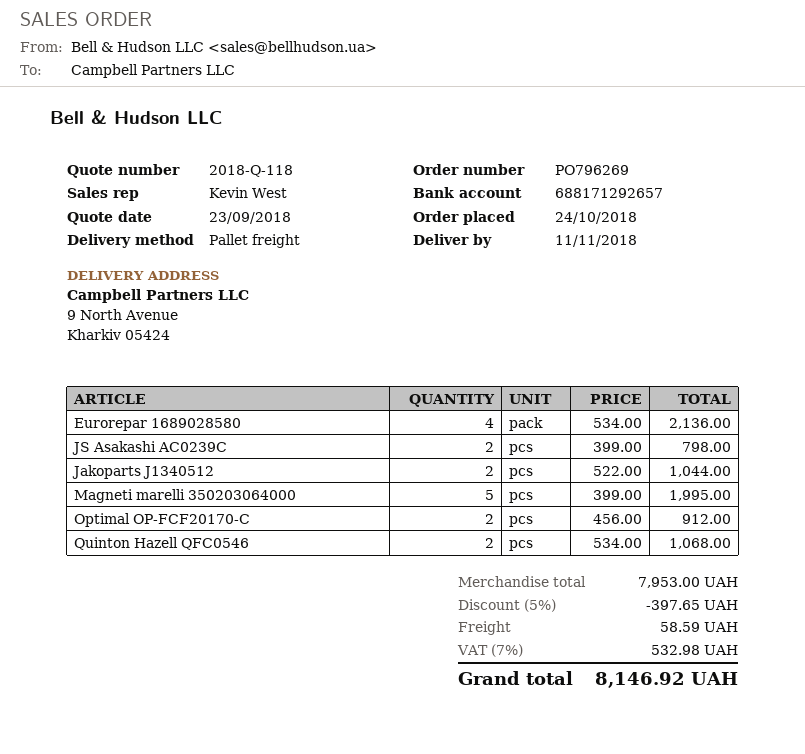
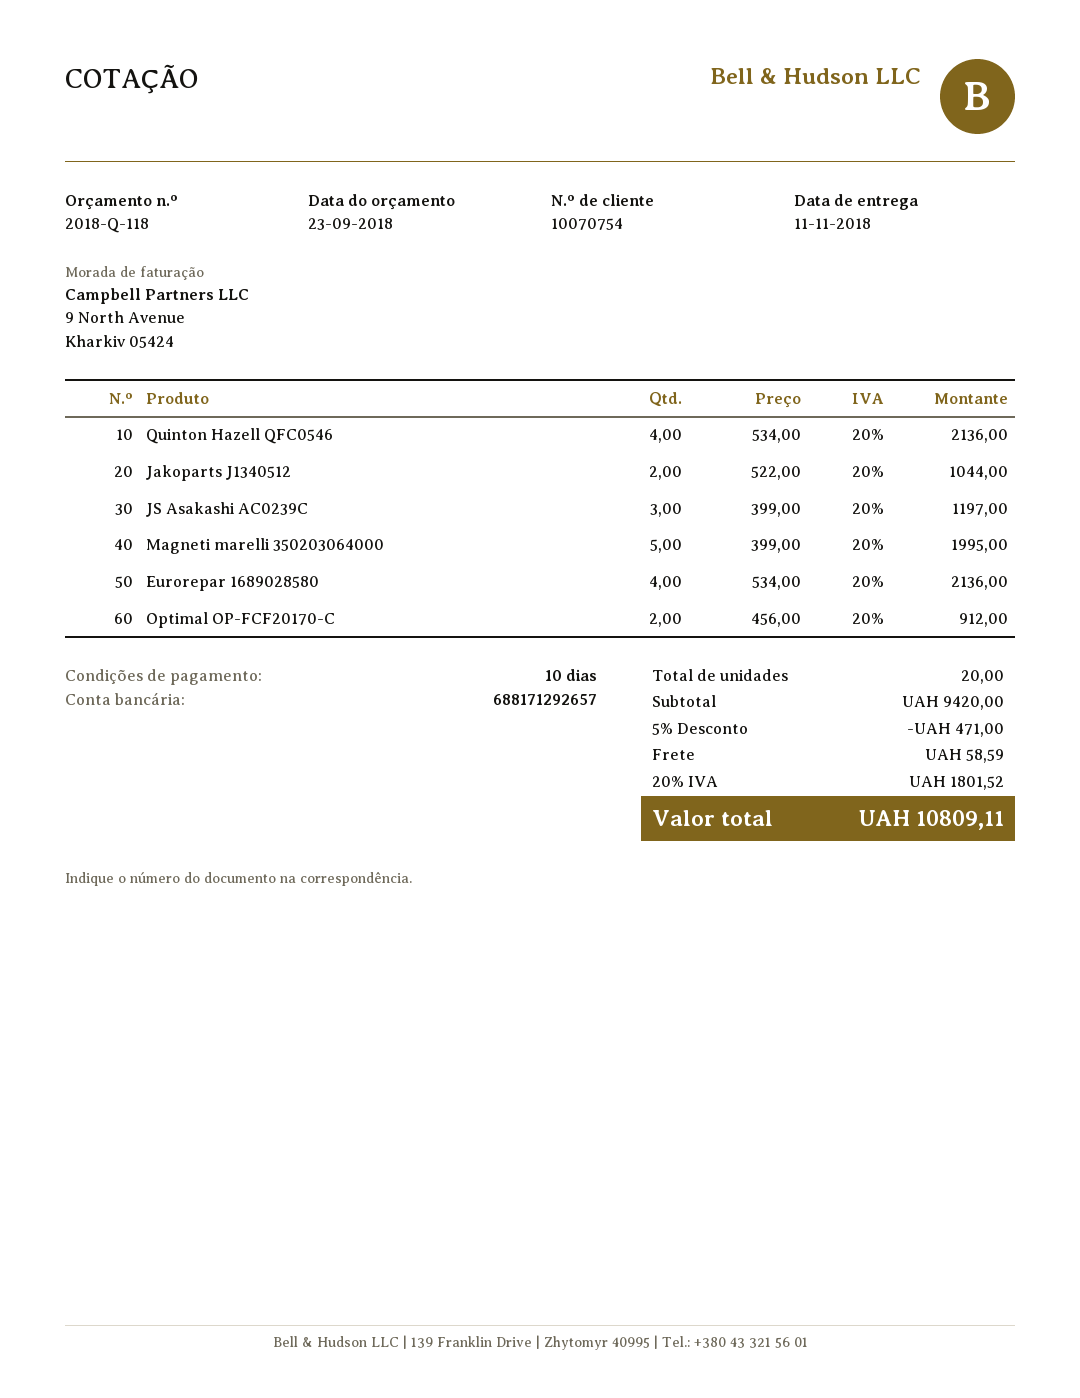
JS Asakashi AC0239C: 2 x 399.00 = 798.00 -> 3 x 399.00 = 1197.00
Quinton Hazell QFC0546: 2 x 534.00 = 1068.00 -> 4 x 534.00 = 2136.00
subtotal: 7953.00 -> 9420.00
discount: 5% = 397.65 -> 5% = 471.00
tax: 7% = 532.98 -> 20% = 1801.52
total: 8146.92 -> 10809.11

